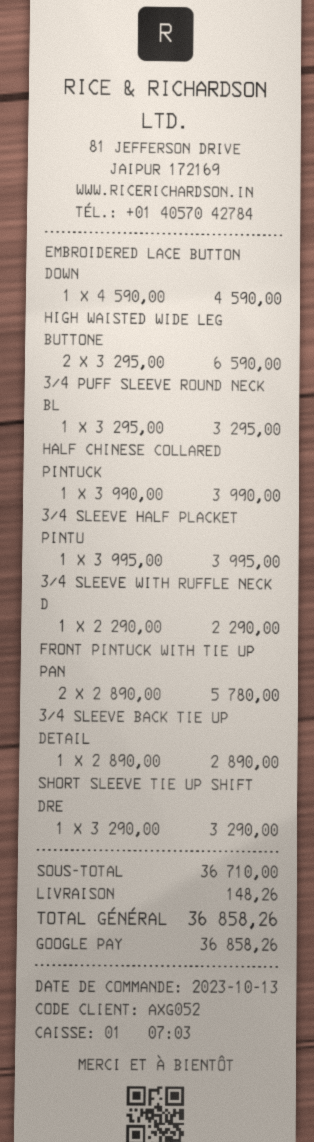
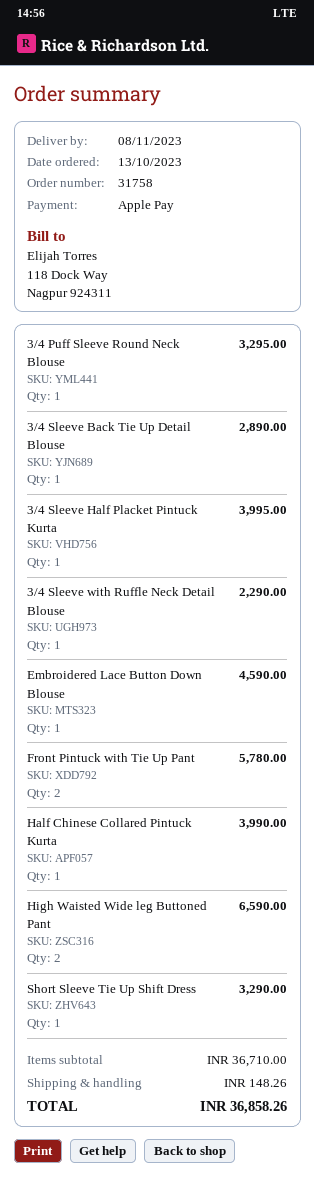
payment method: Google Pay -> Apple Pay

